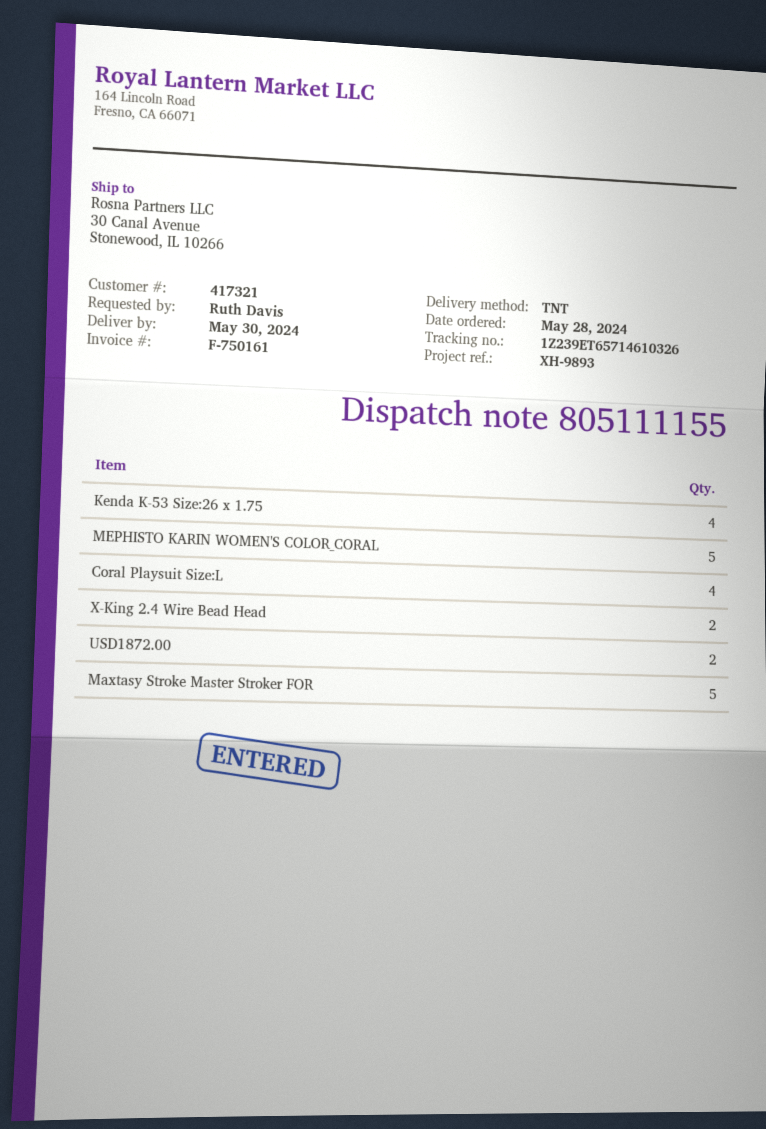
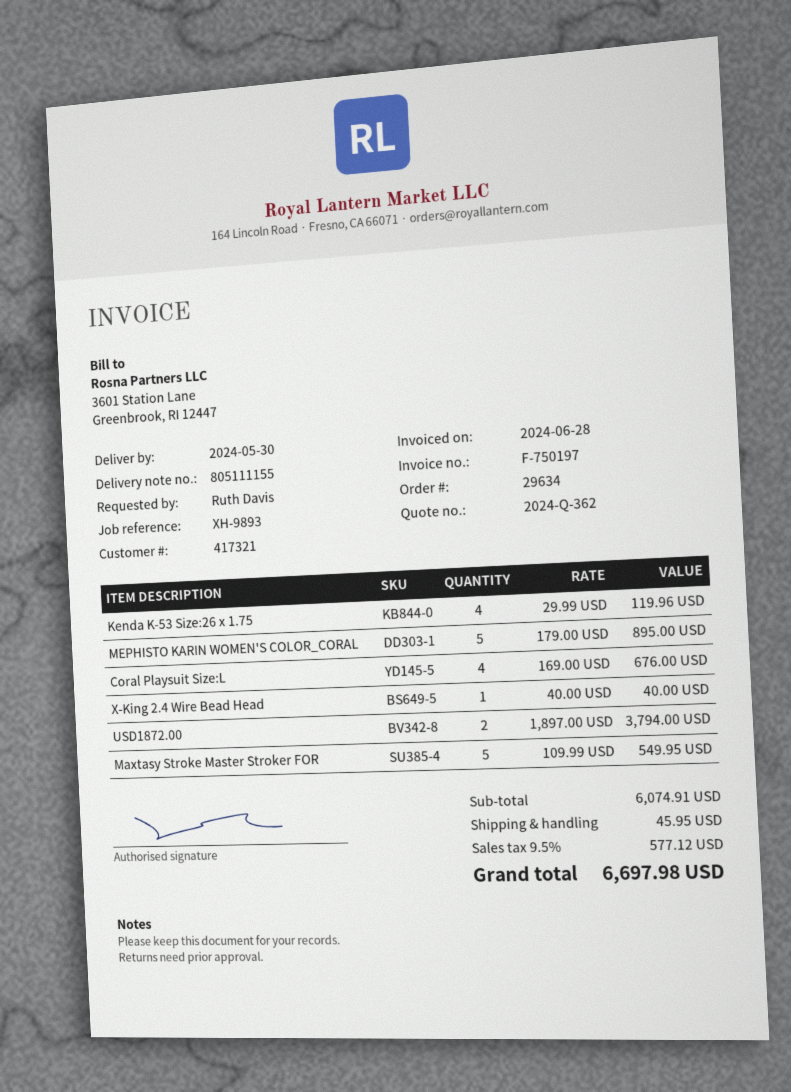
invoice number: F-750161 -> F-750197
X-King 2.4 Wire Bead Head: 2 -> 1

